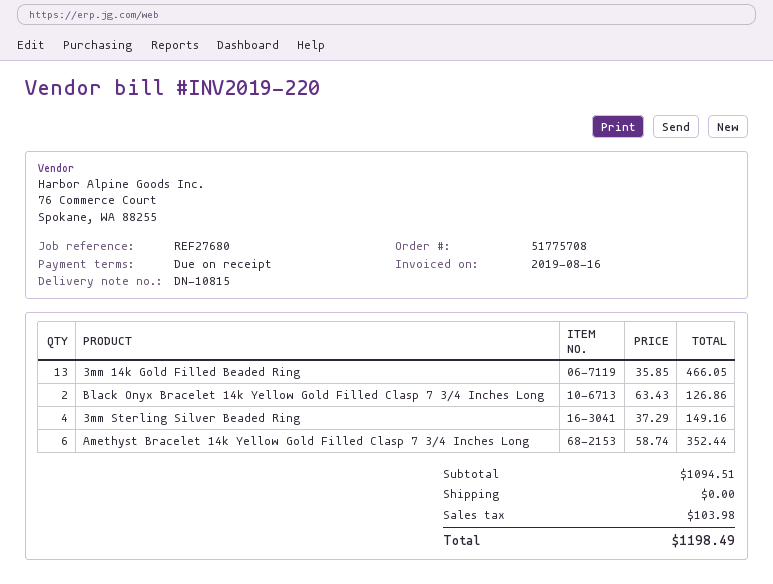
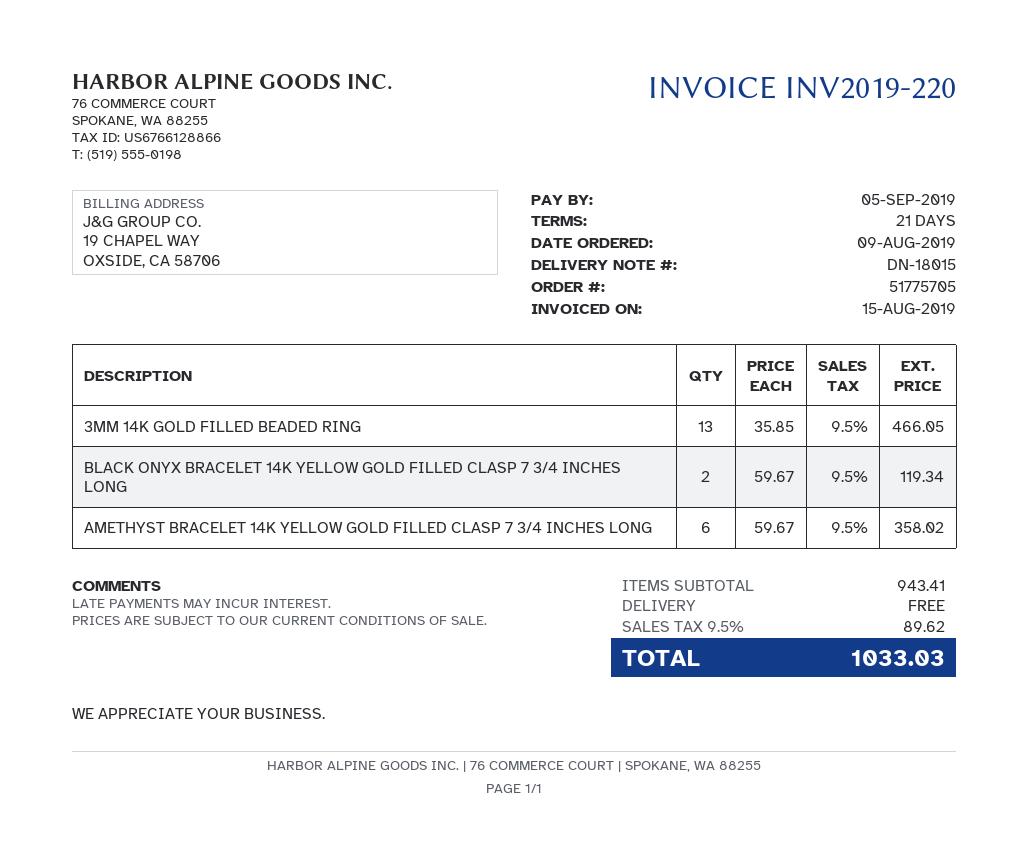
order number: 51775708 -> 51775705
delivery note number: DN-10815 -> DN-18015
invoice date: 2019-08-16 -> 2019-08-15
payment terms: on receipt -> 21 days
Black Onyx Bracelet 14k Yellow Gold Filled Clasp 7 3/4 Inches Long: 2 x 63.43 = 126.86 -> 2 x 59.67 = 119.34
3mm Sterling Silver Beaded Ring: 4 x 37.29 = 149.16 -> none
Amethyst Bracelet 14k Yellow Gold Filled Clasp 7 3/4 Inches Long: 6 x 58.74 = 352.44 -> 6 x 59.67 = 358.02
subtotal: 1094.51 -> 943.41
tax: 103.98 -> 89.62
total: 1198.49 -> 1033.03

